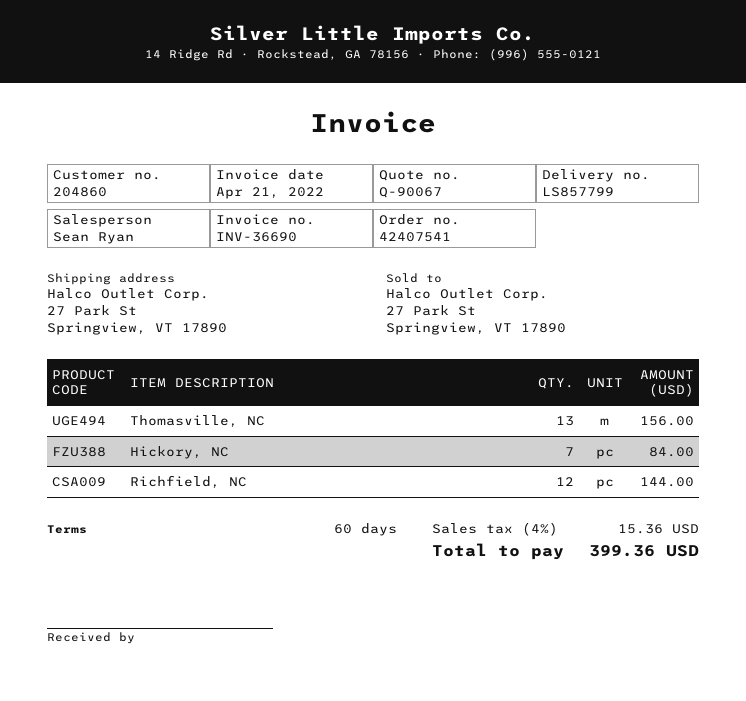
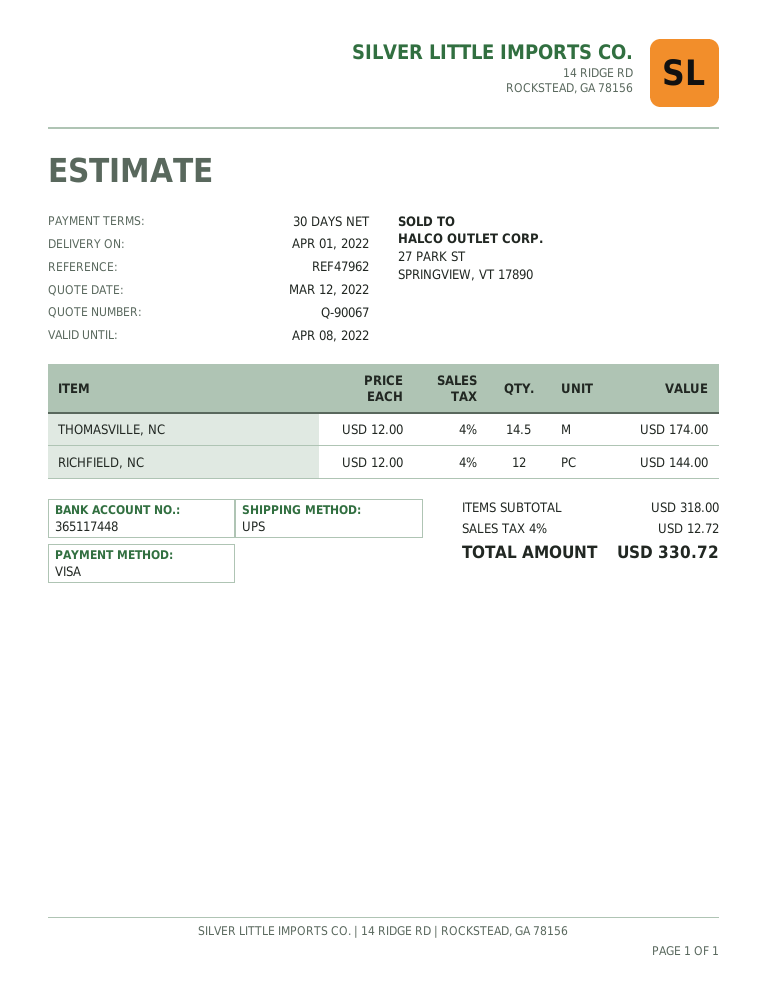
payment terms: 60 days -> 30 days
Thomasville, NC: 13 for 156.00 -> 14.5 for 174.00
Hickory, NC: 7 for 84.00 -> none
tax: 4% = 15.36 -> 4% = 12.72
total: 399.36 -> 330.72

